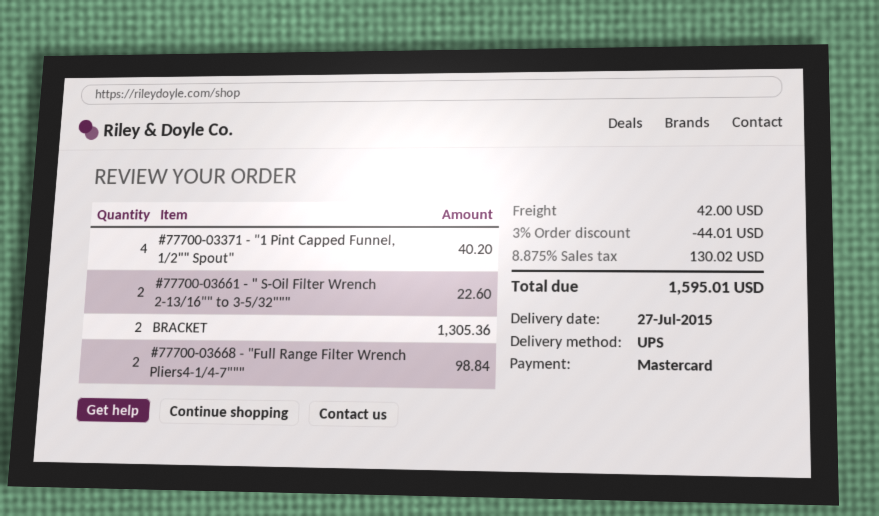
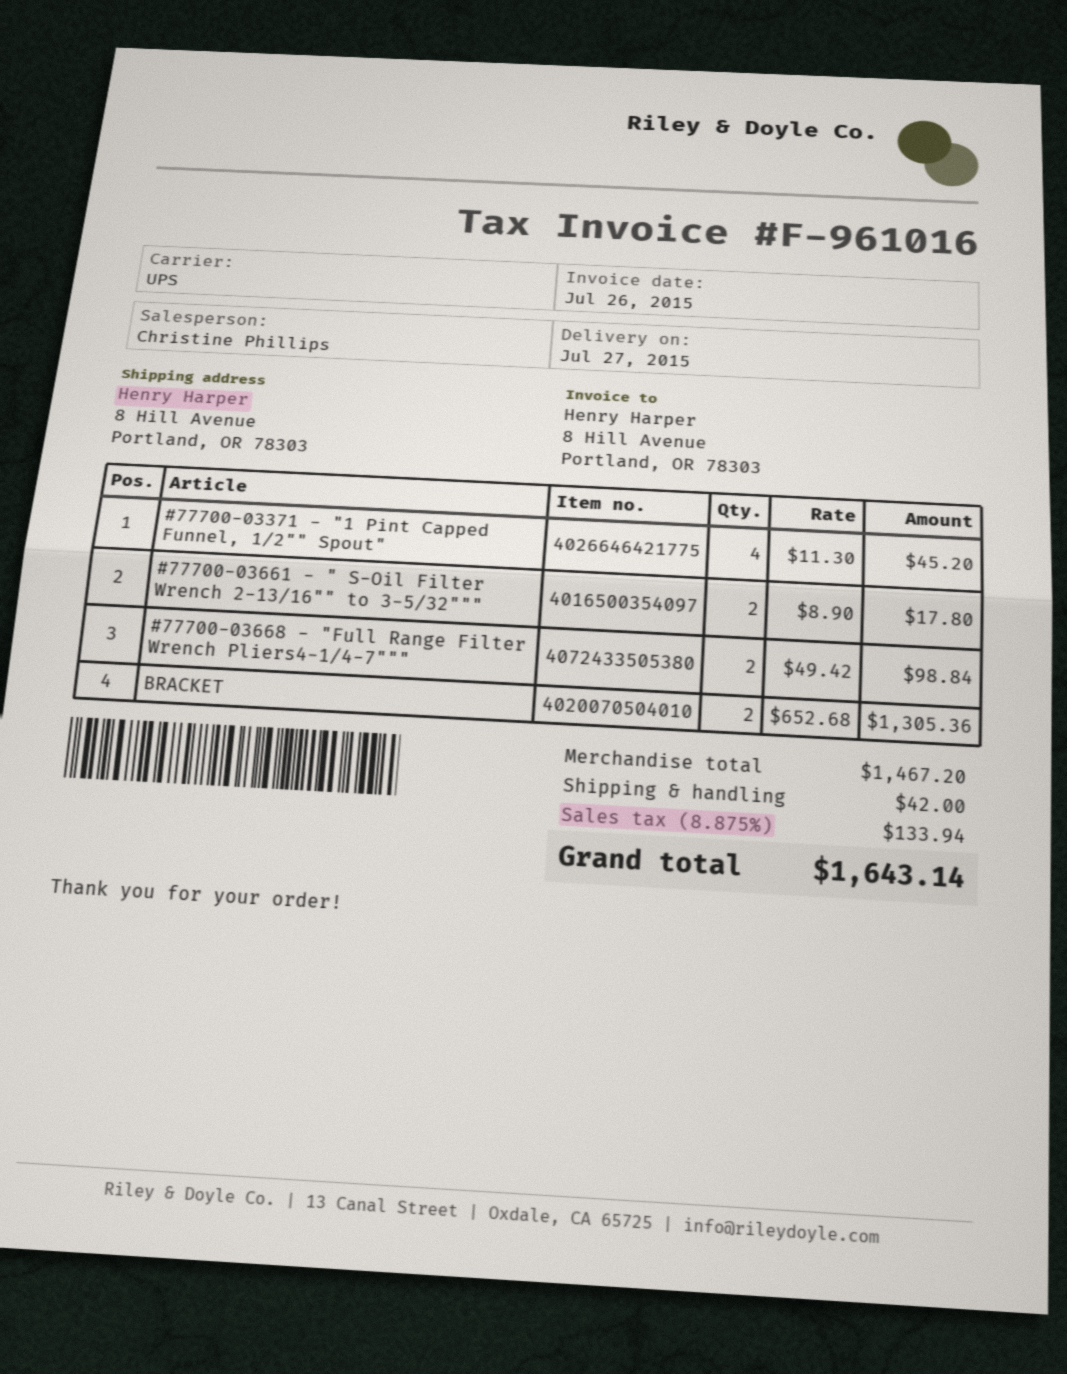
#77700-03371 - "1 Pint Capped Funnel, 1/2"" Spout": 4 for 40.20 -> 4 for 45.20
#77700-03661 - " S-Oil Filter Wrench 2-13/16"" to 3-5/32""": 2 for 22.60 -> 2 for 17.80
discount: 3% = 44.01 -> none
tax: 8.875% = 130.02 -> 8.875% = 133.94
total: 1595.01 -> 1643.14

